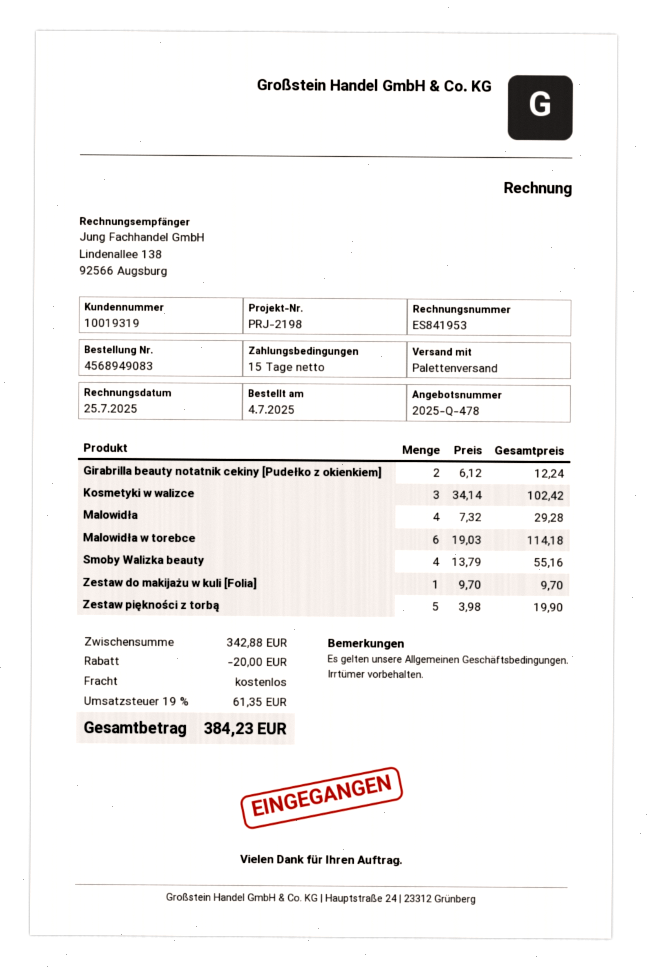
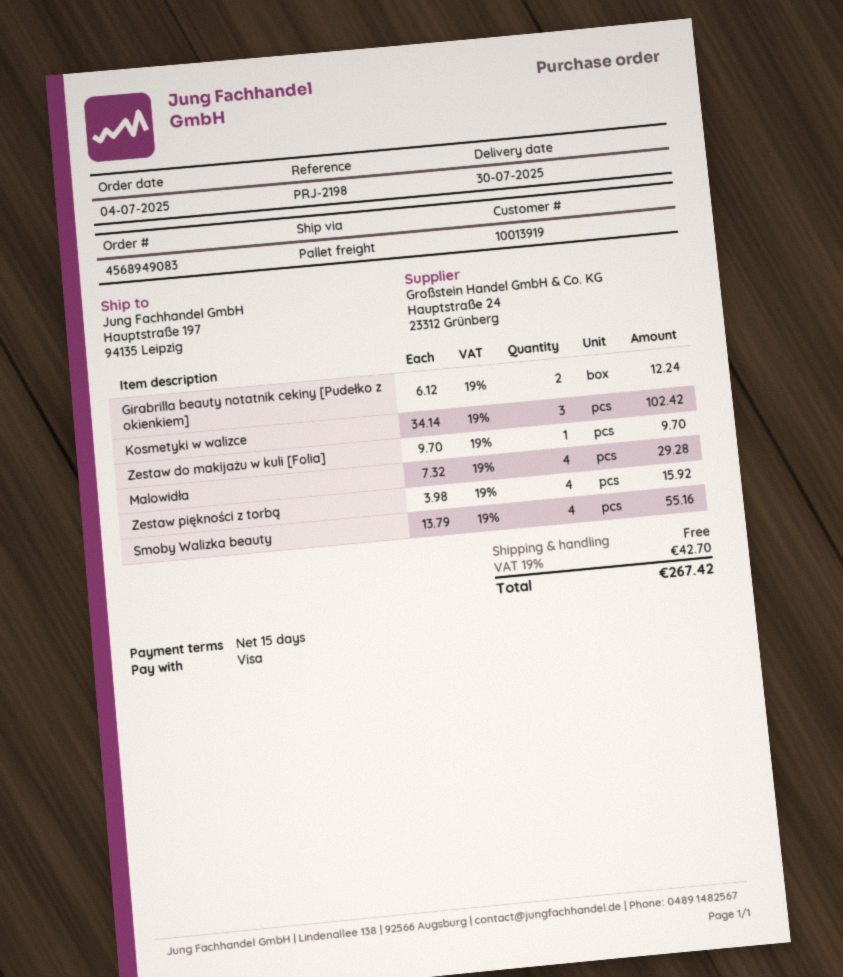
customer number: 10019319 -> 10013919
Malowidła w torebce: 6 x 19.03 = 114.18 -> none
Zestaw piękności z torbą: 5 x 3.98 = 19.90 -> 4 x 3.98 = 15.92
discount: 20.00 -> none
tax: 19% = 61.35 -> 19% = 42.70
total: 384.23 -> 267.42

